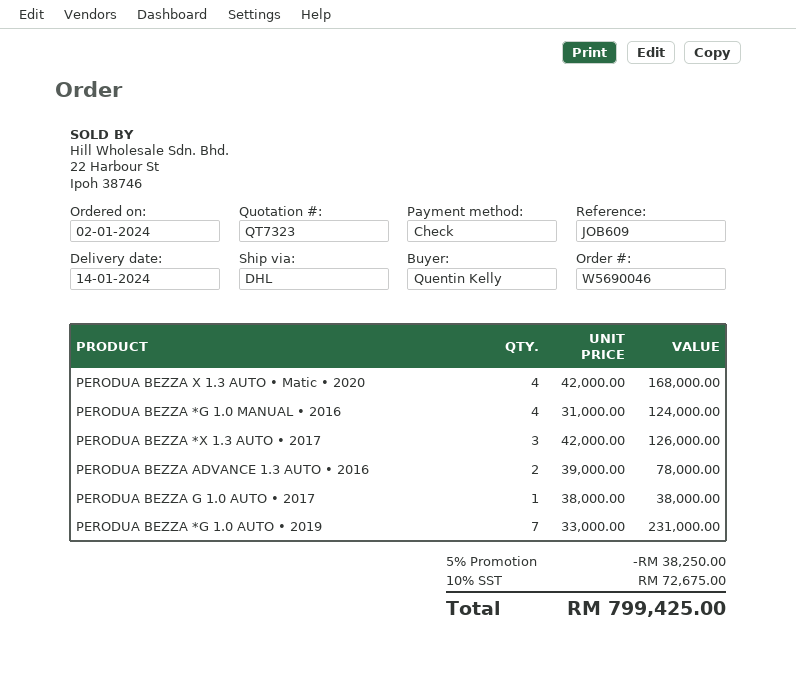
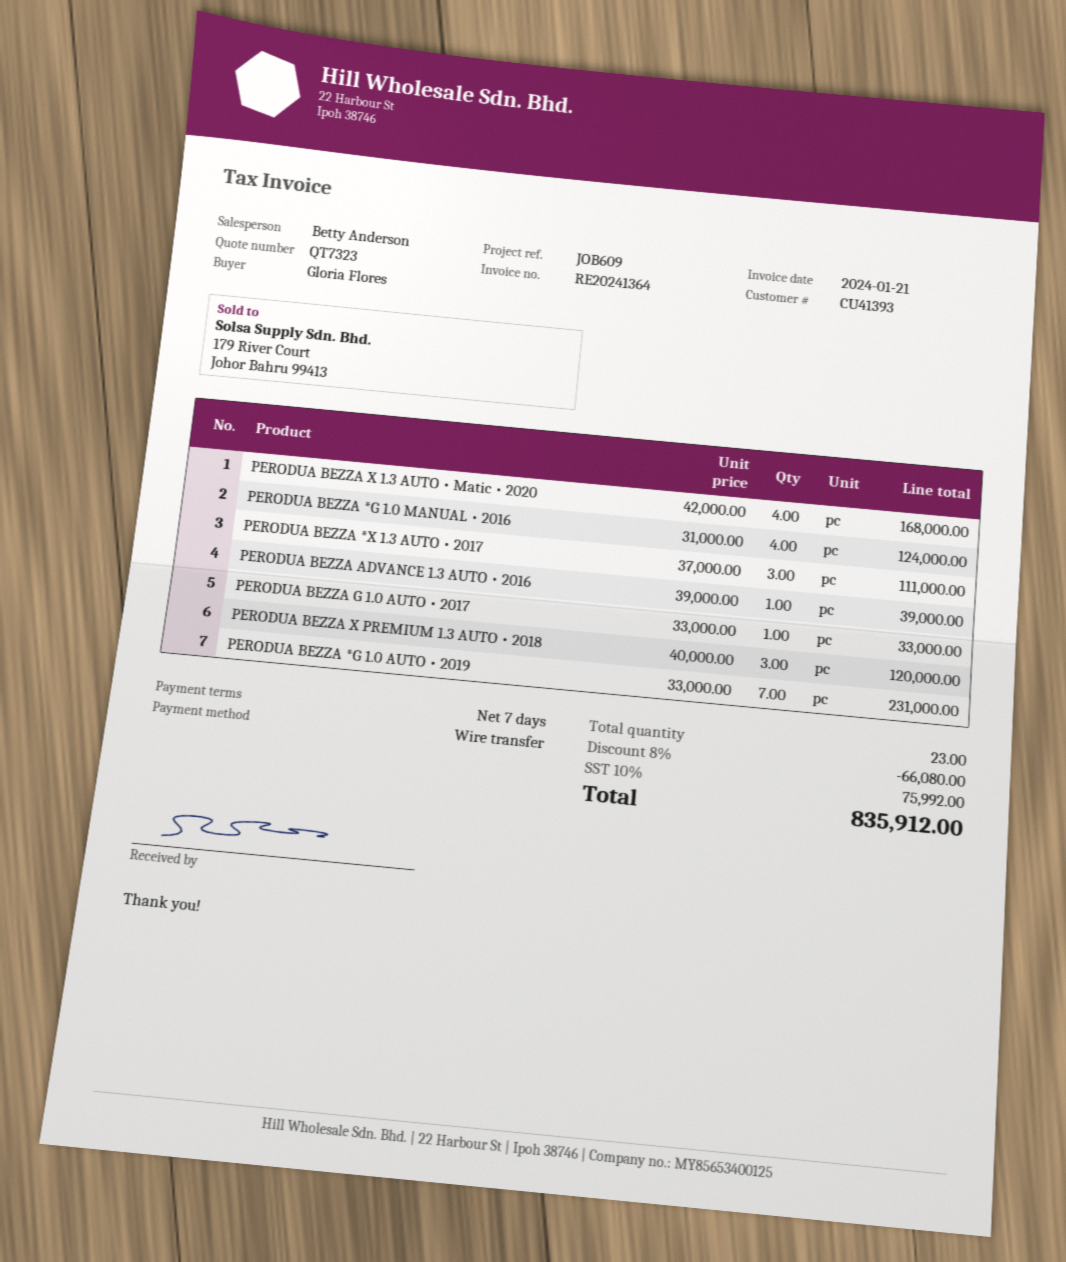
ordered by: Quentin Kelly -> Gloria Flores
payment method: cheque -> bank transfer
PERODUA BEZZA *X 1.3 AUTO • 2017: 3 x 42000.00 = 126000.00 -> 3 x 37000.00 = 111000.00
PERODUA BEZZA ADVANCE 1.3 AUTO • 2016: 2 x 39000.00 = 78000.00 -> 1 x 39000.00 = 39000.00
PERODUA BEZZA G 1.0 AUTO • 2017: 1 x 38000.00 = 38000.00 -> 1 x 33000.00 = 33000.00
PERODUA BEZZA X PREMIUM 1.3 AUTO • 2018: none -> 3 x 40000.00 = 120000.00
discount: 5% = 38250.00 -> 8% = 66080.00
tax: 10% = 72675.00 -> 10% = 75992.00
total: 799425.00 -> 835912.00

